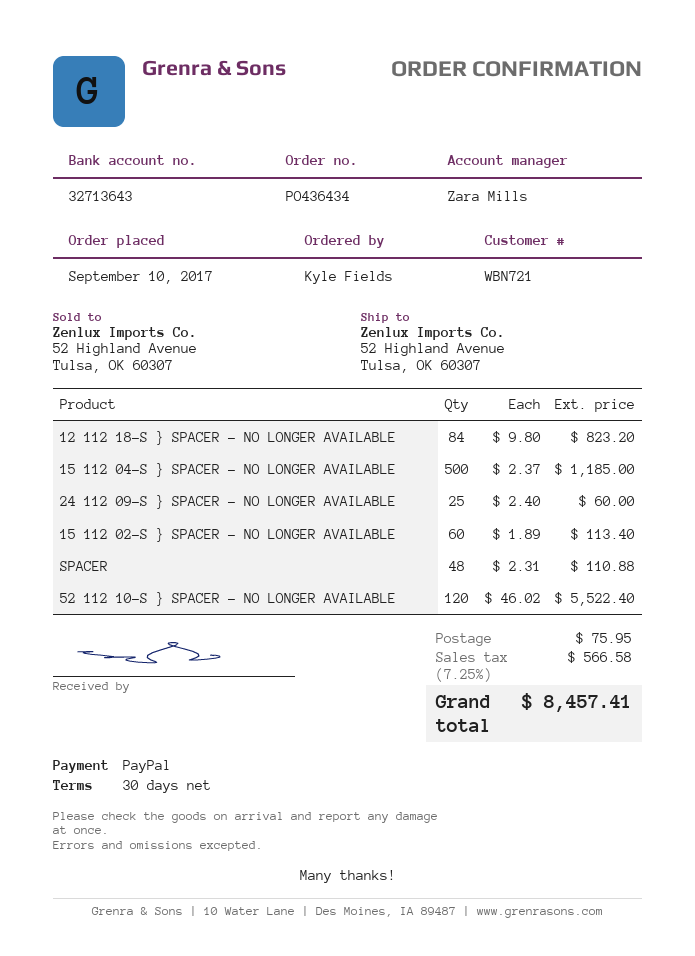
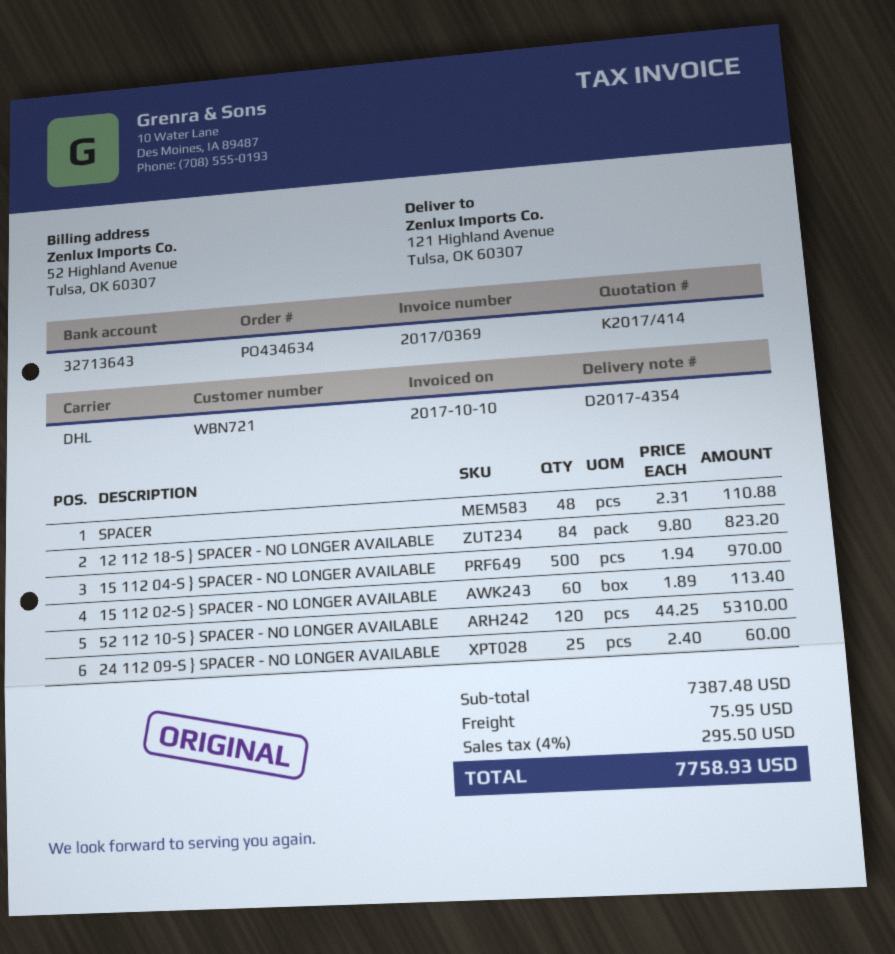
order number: PO436434 -> PO434634
ship to: 52 Highland Avenue, Tulsa, OK 60307 -> 121 Highland Avenue, Tulsa, OK 60307
15 112 04-S } SPACER - NO LONGER AVAILABLE: 500 x 2.37 = 1185.00 -> 500 x 1.94 = 970.00
52 112 10-S } SPACER - NO LONGER AVAILABLE: 120 x 46.02 = 5522.40 -> 120 x 44.25 = 5310.00
tax: 7.25% = 566.58 -> 4% = 295.50
total: 8457.41 -> 7758.93

